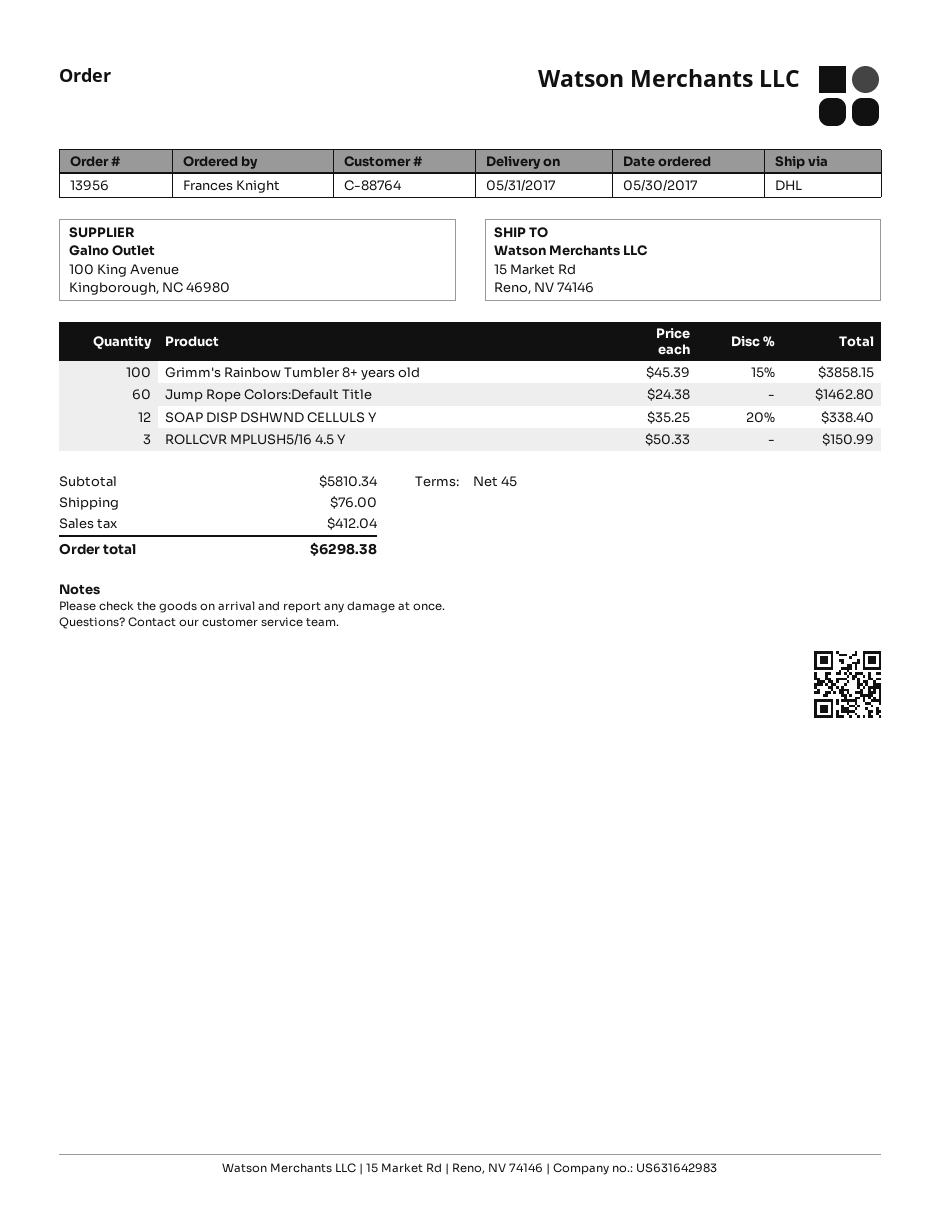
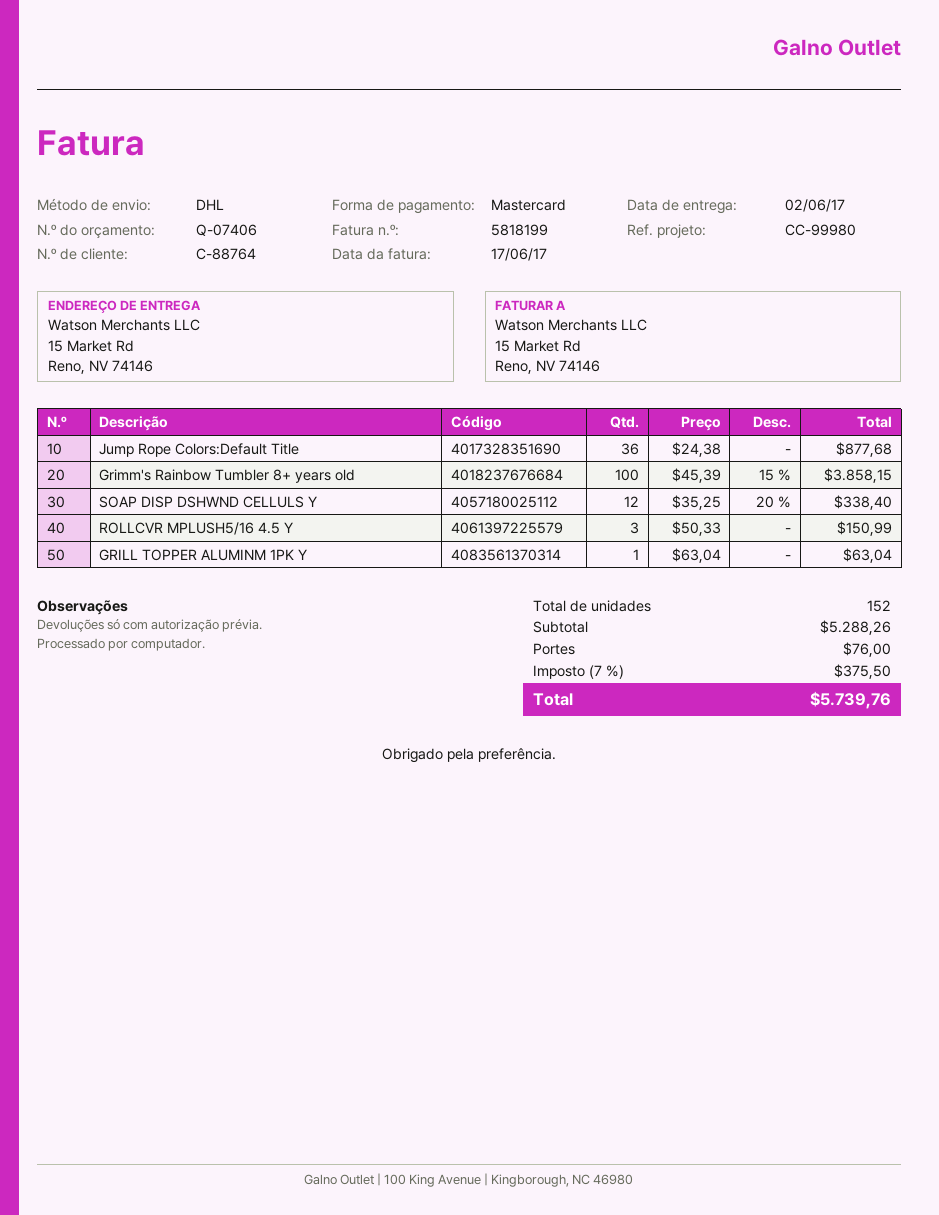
delivery date: 2017-05-31 -> 2017-06-02
Jump Rope Colors:Default Title: 60 x 24.38 = 1462.80 -> 36 x 24.38 = 877.68
GRILL TOPPER ALUMINM 1PK Y: none -> 1 x 63.04 = 63.04
subtotal: 5810.34 -> 5288.26
tax: 412.04 -> 375.50
total: 6298.38 -> 5739.76

